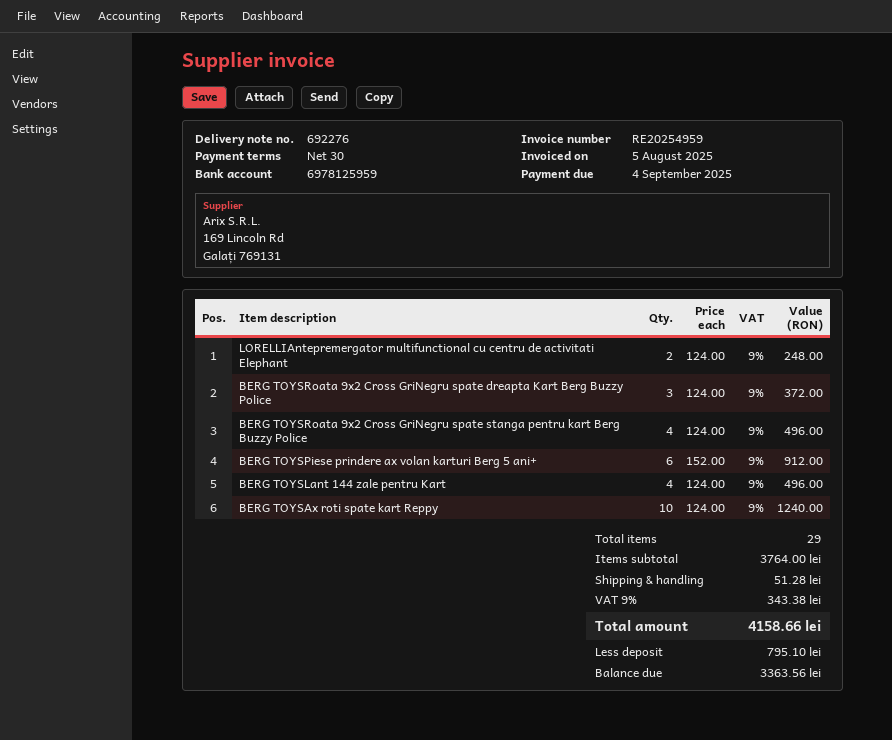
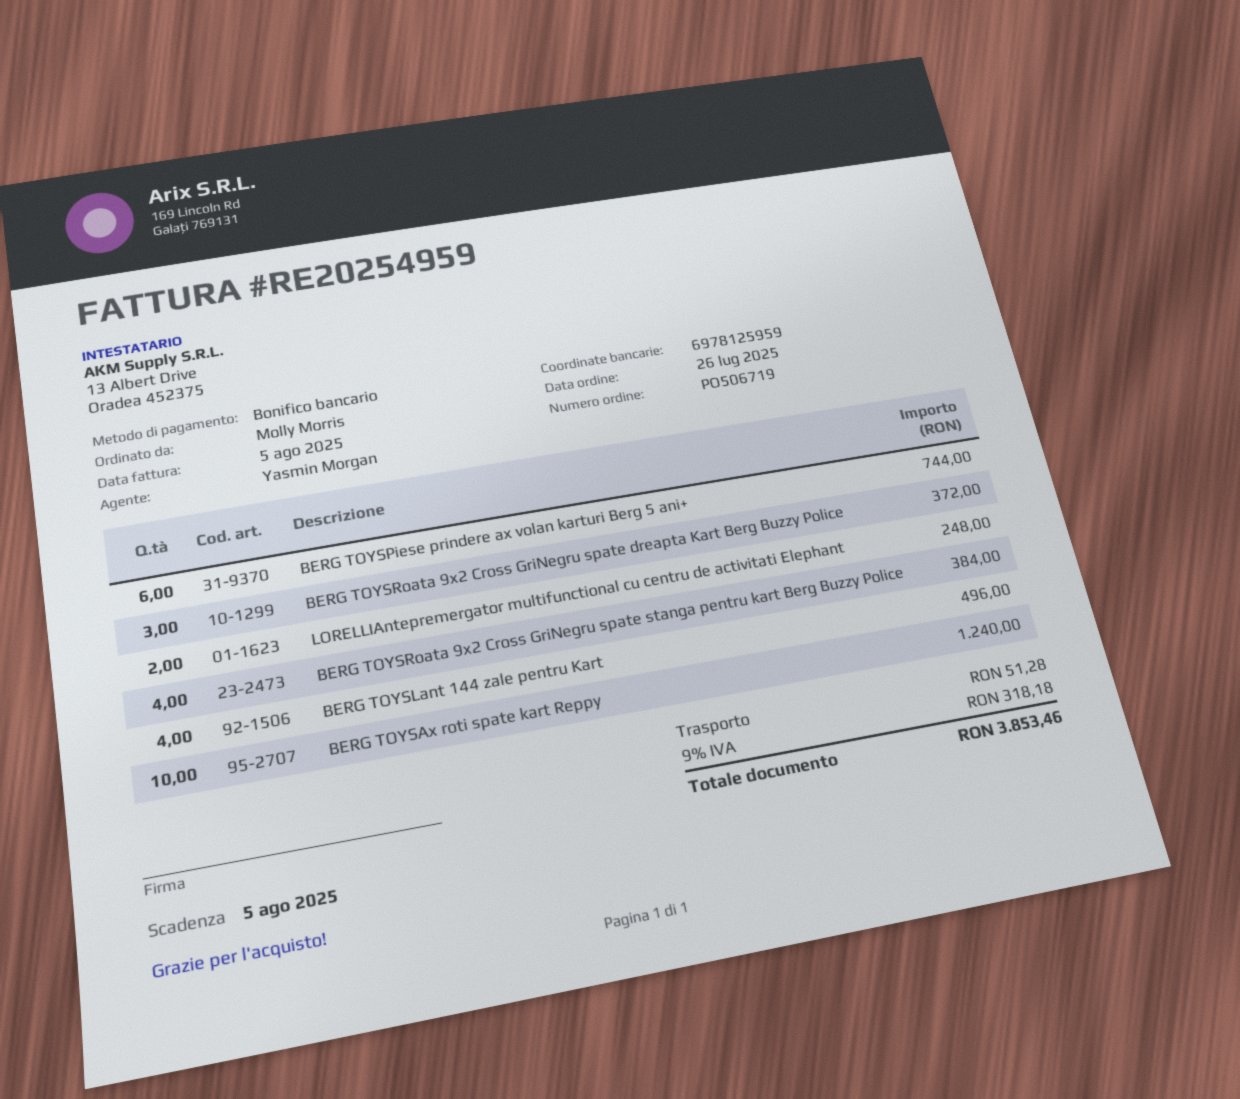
due date: 2025-09-04 -> 2025-08-05
BERG TOYSRoata 9x2 Cross GriNegru spate stanga pentru kart Berg Buzzy Police: 4 for 496.00 -> 4 for 384.00
BERG TOYSPiese prindere ax volan karturi Berg 5 ani+: 6 for 912.00 -> 6 for 744.00
tax: 9% = 343.38 -> 9% = 318.18
total: 4158.66 -> 3853.46

